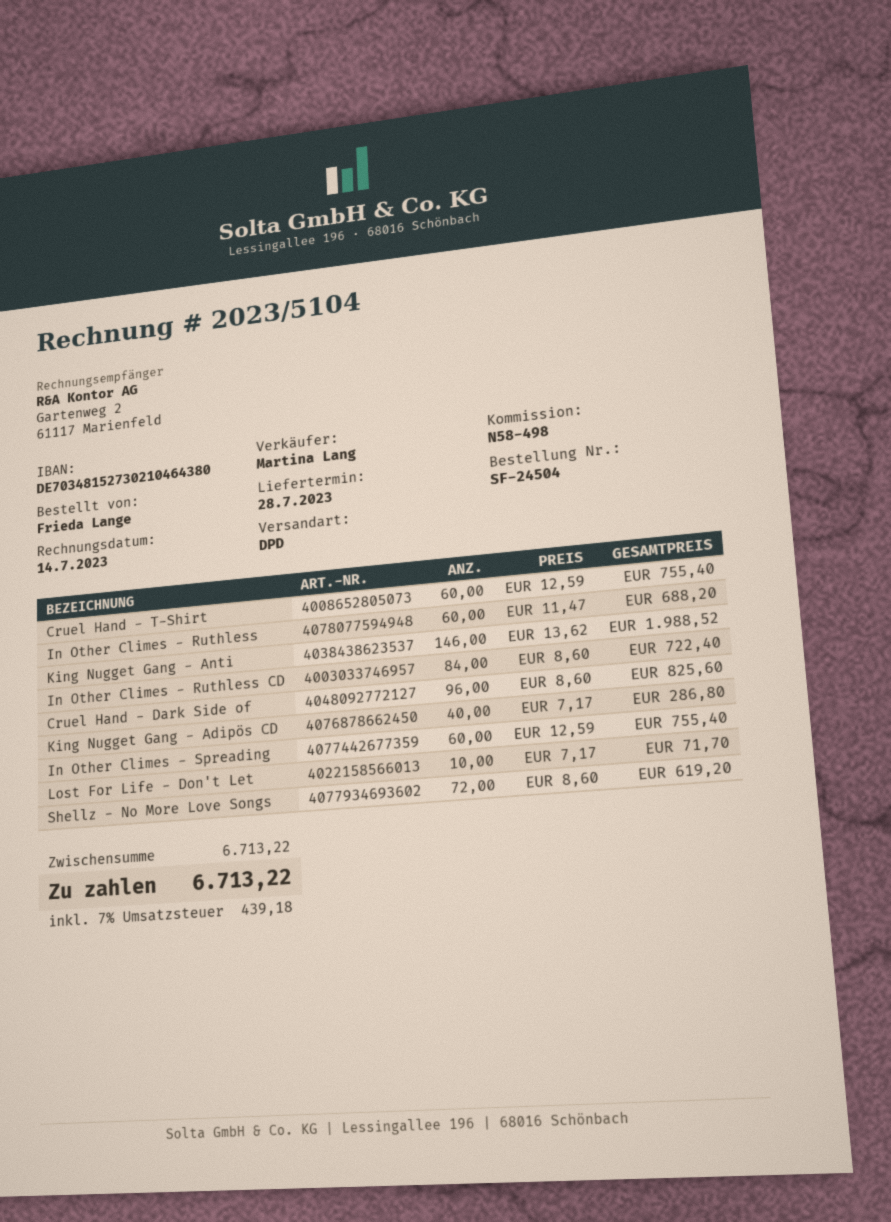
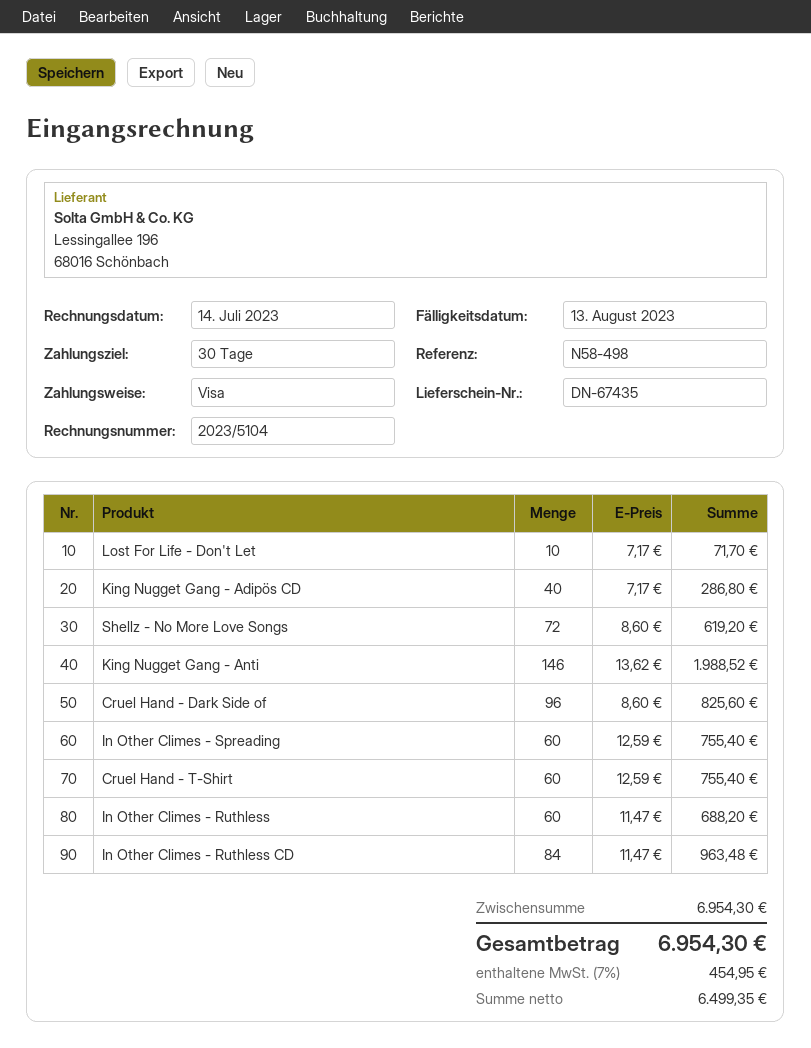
In Other Climes - Ruthless CD: 84 x 8.60 = 722.40 -> 84 x 11.47 = 963.48
subtotal: 6713.22 -> 6954.30
tax: 7% = 439.18 -> 7% = 454.95
total: 6713.22 -> 6954.30

